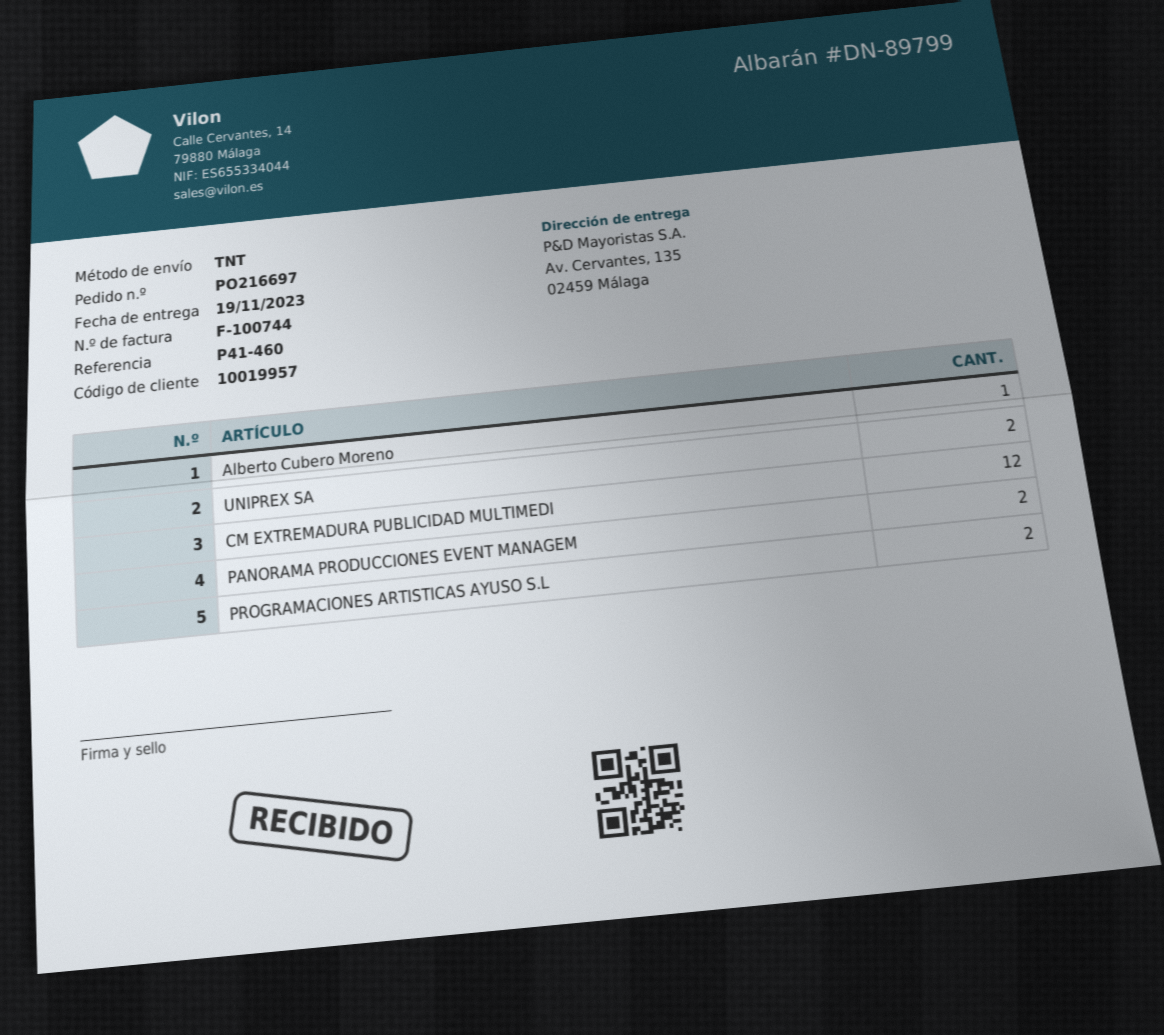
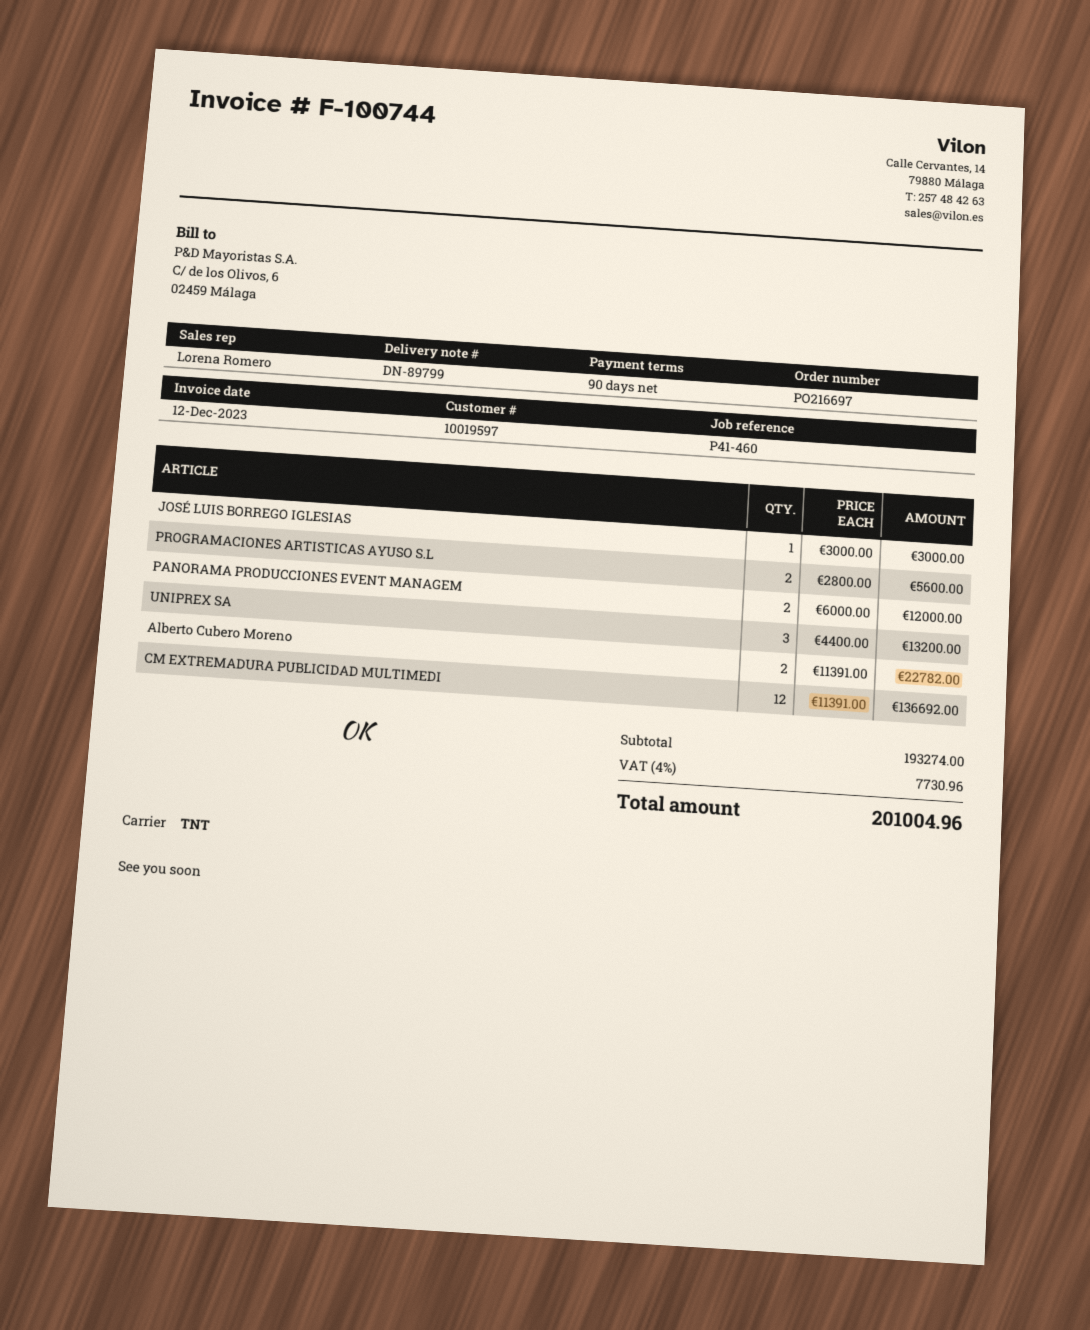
customer number: 10019957 -> 10019597
Alberto Cubero Moreno: 1 -> 2
UNIPREX SA: 2 -> 3
JOSÉ LUIS BORREGO IGLESIAS: none -> 1

